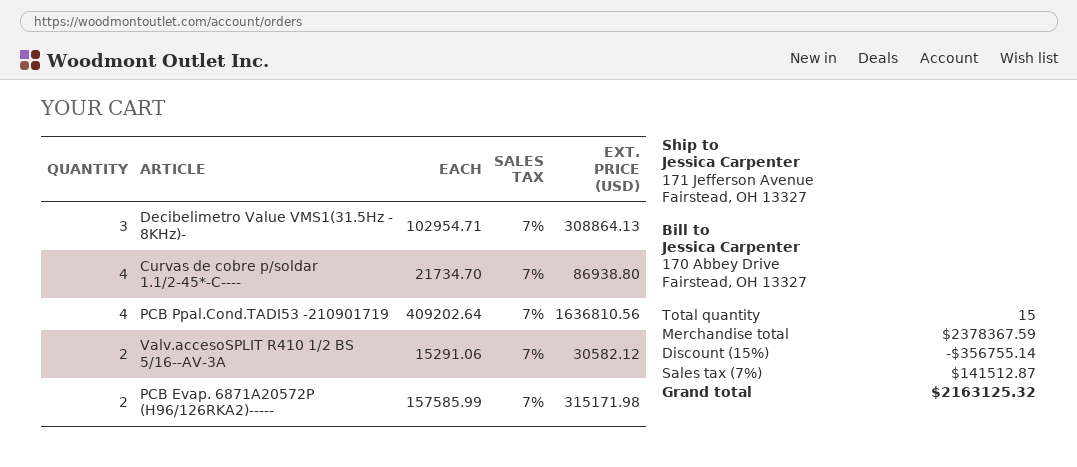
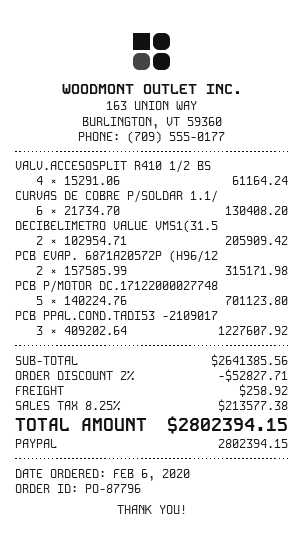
Decibelimetro Value VMS1(31.5Hz - 8KHz)-: 3 x 102954.71 = 308864.13 -> 2 x 102954.71 = 205909.42
Curvas de cobre p/soldar 1.1/2-45*-C----: 4 x 21734.70 = 86938.80 -> 6 x 21734.70 = 130408.20
PCB Ppal.Cond.TADI53 -210901719: 4 x 409202.64 = 1636810.56 -> 3 x 409202.64 = 1227607.92
Valv.accesoSPLIT R410 1/2 BS 5/16--AV-3A: 2 x 15291.06 = 30582.12 -> 4 x 15291.06 = 61164.24
PCB P/MOTOR DC.17122000027748: none -> 5 x 140224.76 = 701123.80
subtotal: 2378367.59 -> 2641385.56
discount: 15% = 356755.14 -> 2% = 52827.71
shipping: none -> 258.92
tax: 7% = 141512.87 -> 8.25% = 213577.38
total: 2163125.32 -> 2802394.15

